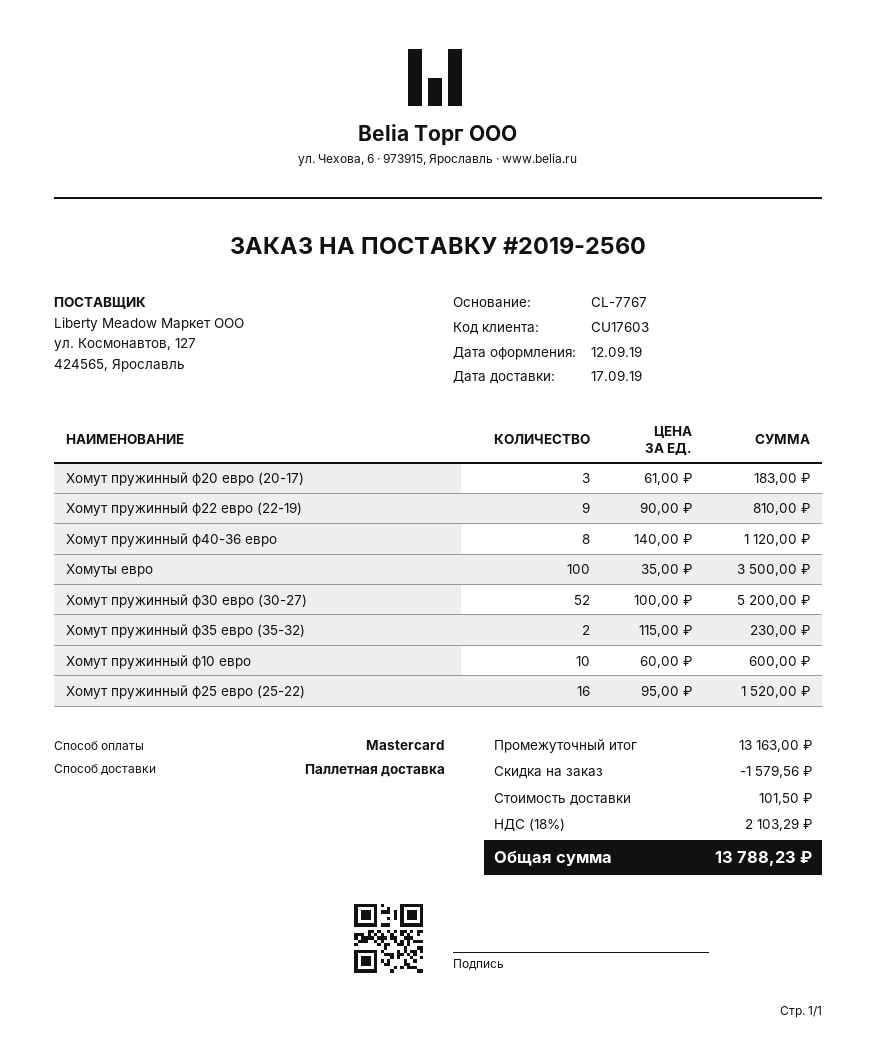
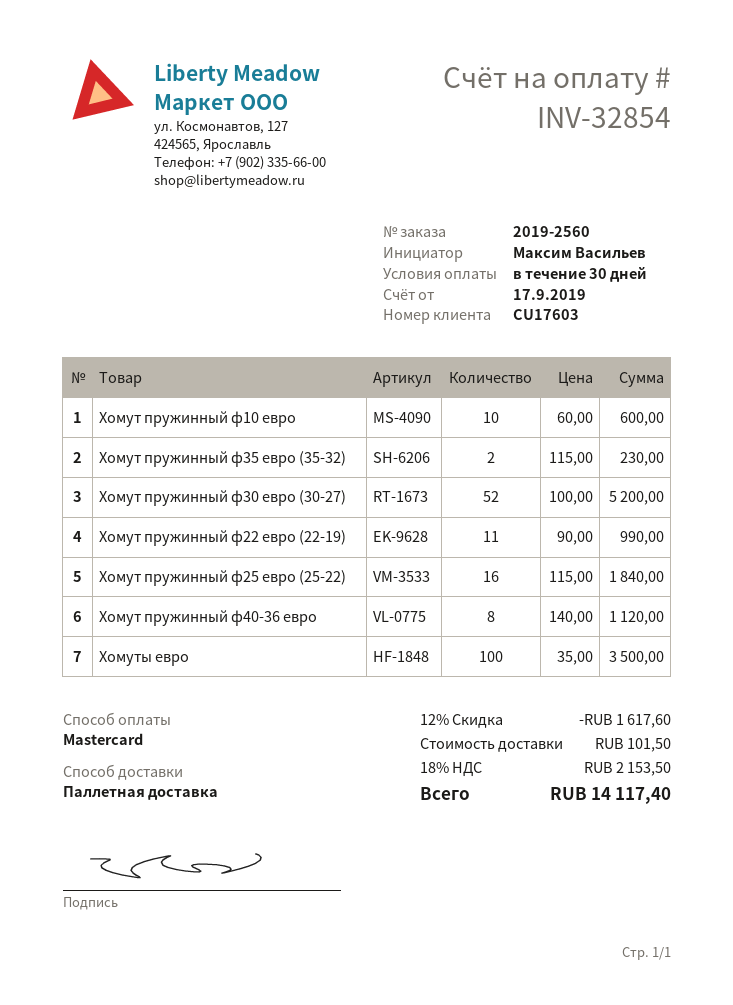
Хомут пружинный ф20 евро (20-17): 3 x 61.00 = 183.00 -> none
Хомут пружинный ф22 евро (22-19): 9 x 90.00 = 810.00 -> 11 x 90.00 = 990.00
Хомут пружинный ф25 евро (25-22): 16 x 95.00 = 1520.00 -> 16 x 115.00 = 1840.00
discount: 1579.56 -> 1617.60
tax: 18% = 2103.29 -> 18% = 2153.50
total: 13788.23 -> 14117.40

